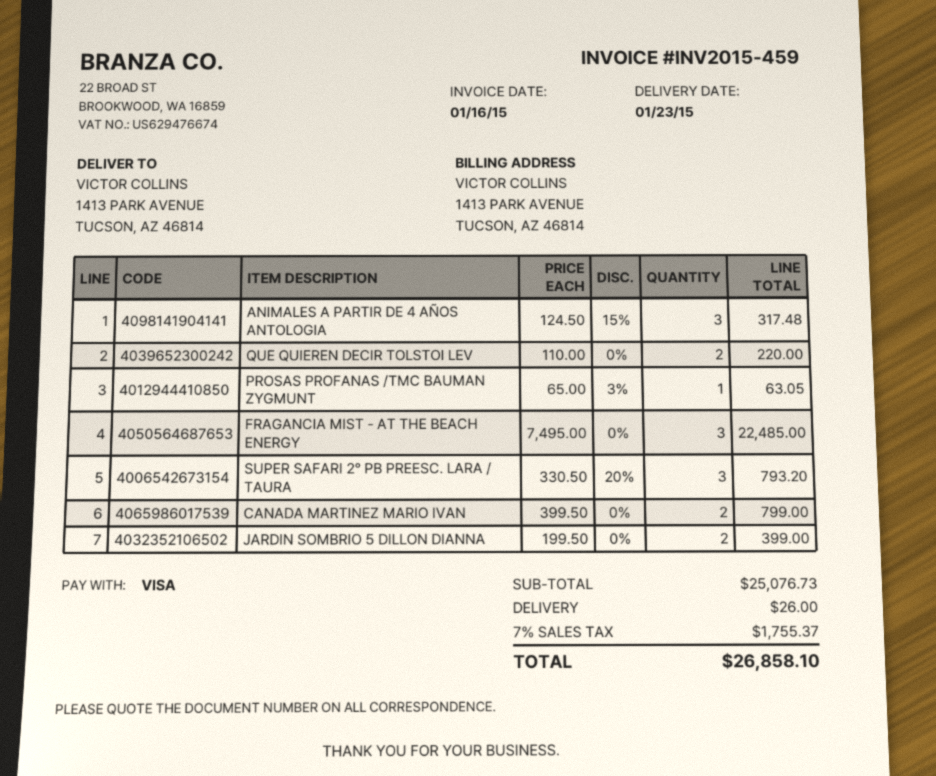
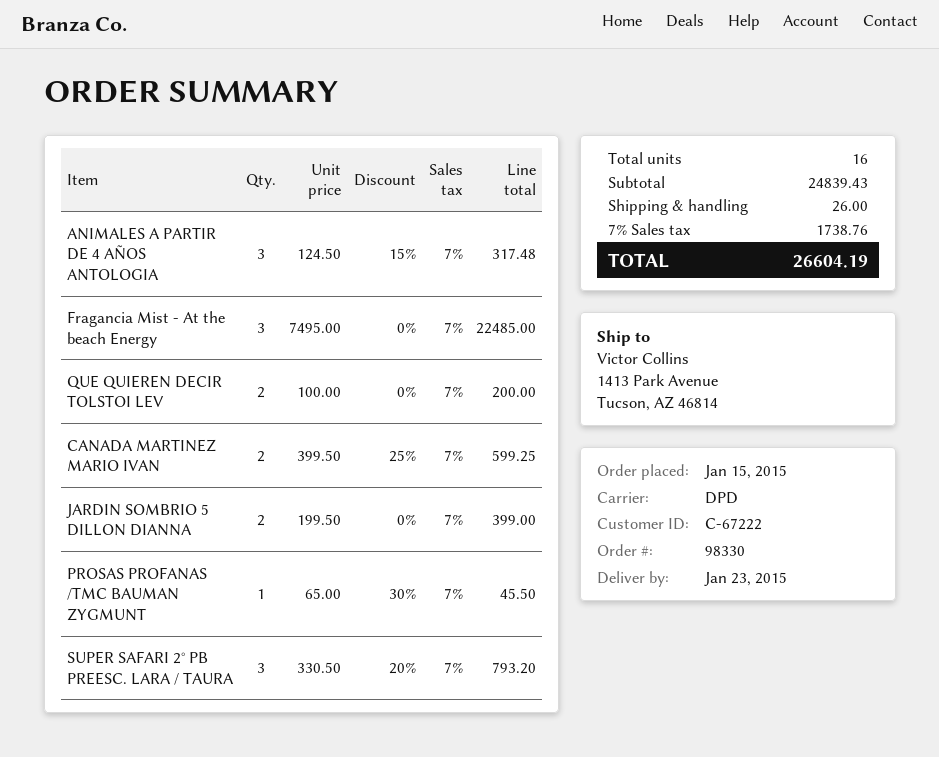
QUE QUIEREN DECIR TOLSTOI LEV: 2 x 110.00 = 220.00 -> 2 x 100.00 = 200.00
PROSAS PROFANAS /TMC BAUMAN ZYGMUNT: 1 x 65.00 - 3% = 63.05 -> 1 x 65.00 - 30% = 45.50
CANADA MARTINEZ MARIO IVAN: 2 x 399.50 = 799.00 -> 2 x 399.50 - 25% = 599.25
subtotal: 25076.73 -> 24839.43
tax: 7% = 1755.37 -> 7% = 1738.76
total: 26858.10 -> 26604.19

